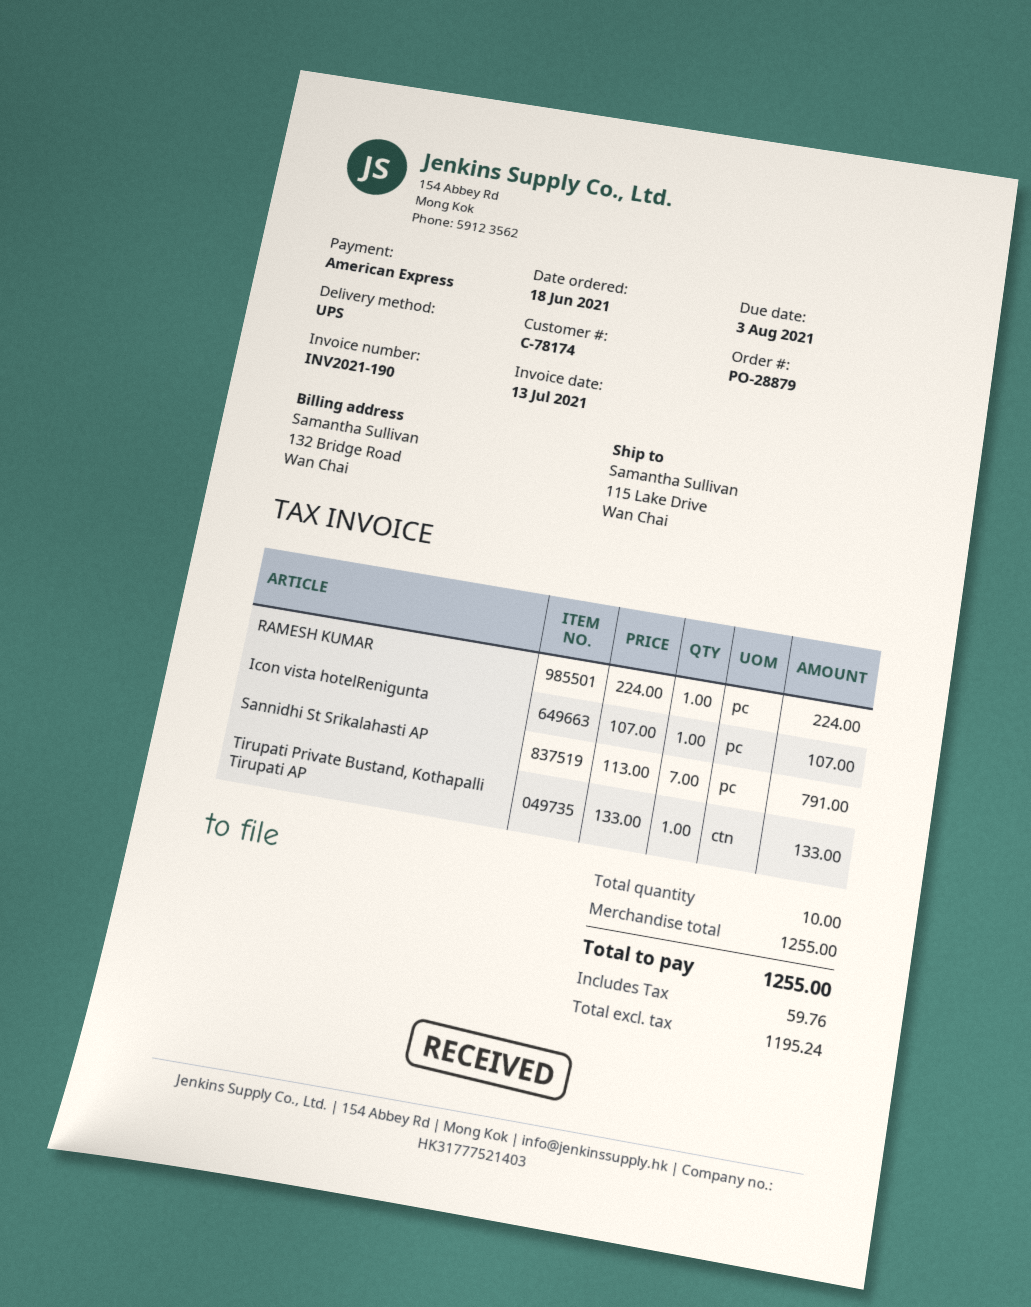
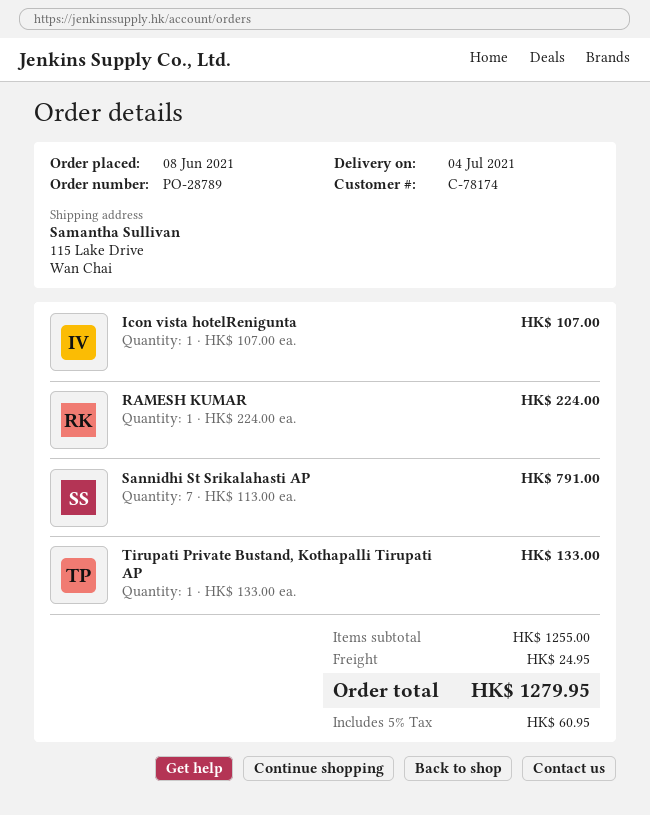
order number: PO-28879 -> PO-28789
order date: 2021-06-18 -> 2021-06-08
shipping: none -> 24.95
tax: 59.76 -> 60.95
total: 1255.00 -> 1279.95

